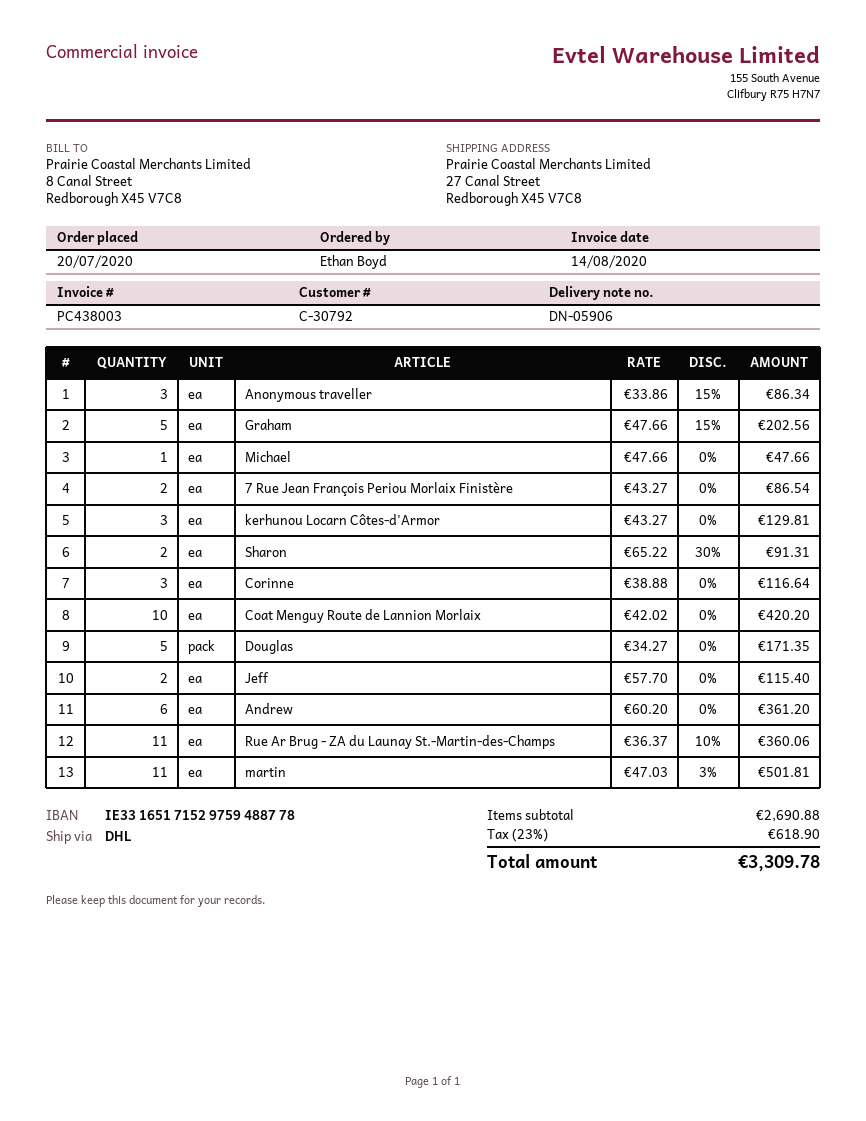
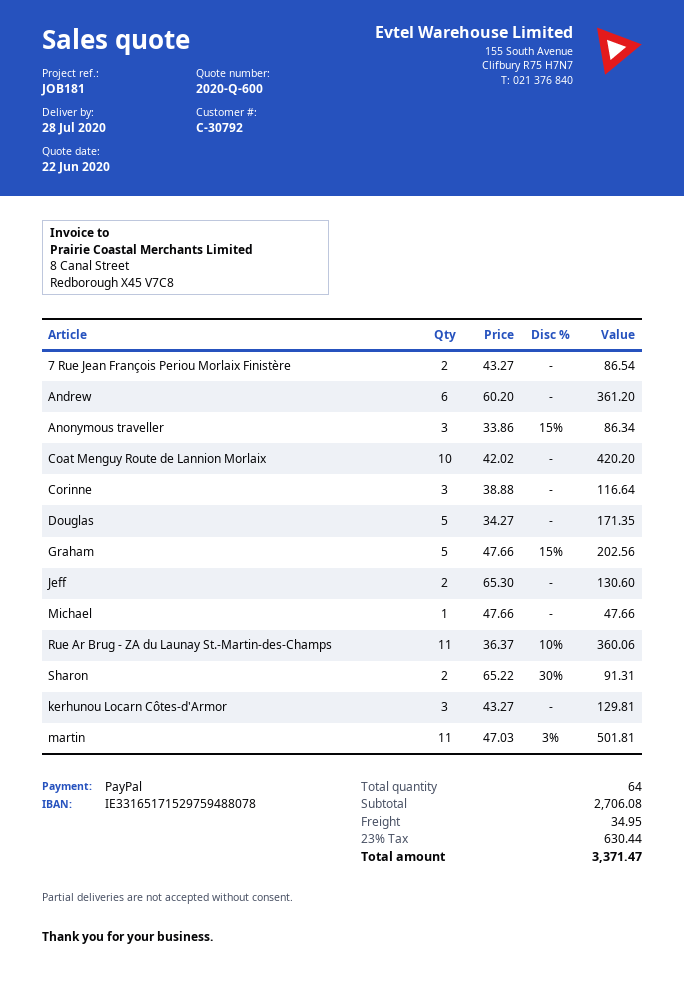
bank account: IE33165171529759488778 -> IE33165171529759488078
Jeff: 2 x 57.70 = 115.40 -> 2 x 65.30 = 130.60
subtotal: 2690.88 -> 2706.08
shipping: none -> 34.95
tax: 23% = 618.90 -> 23% = 630.44
total: 3309.78 -> 3371.47

